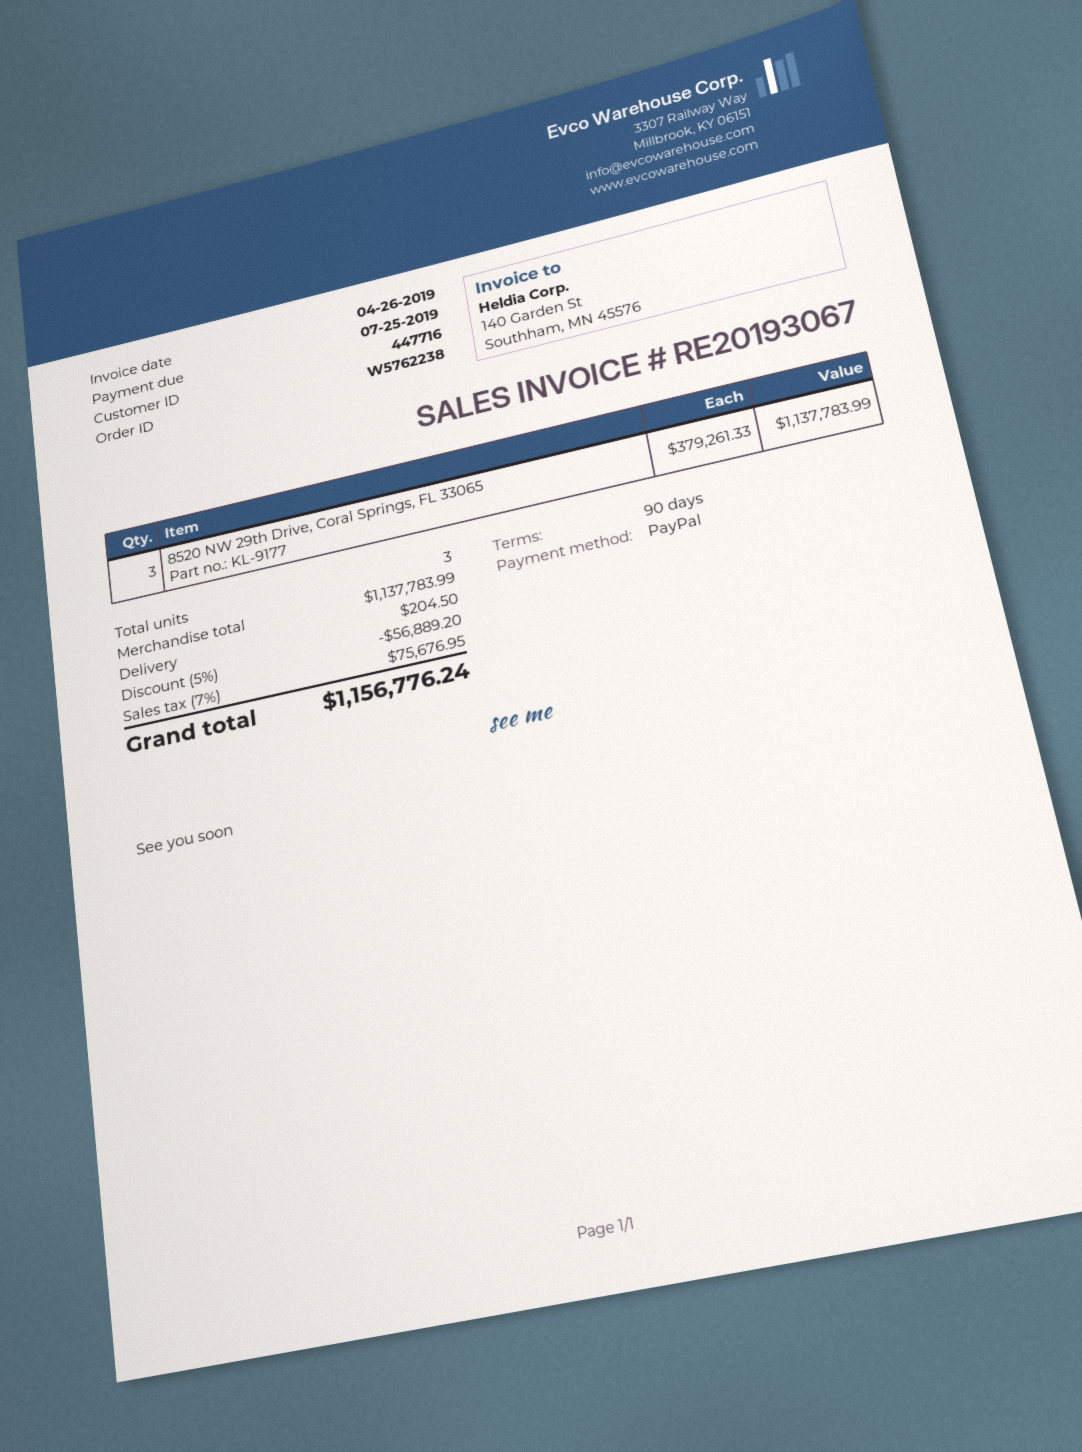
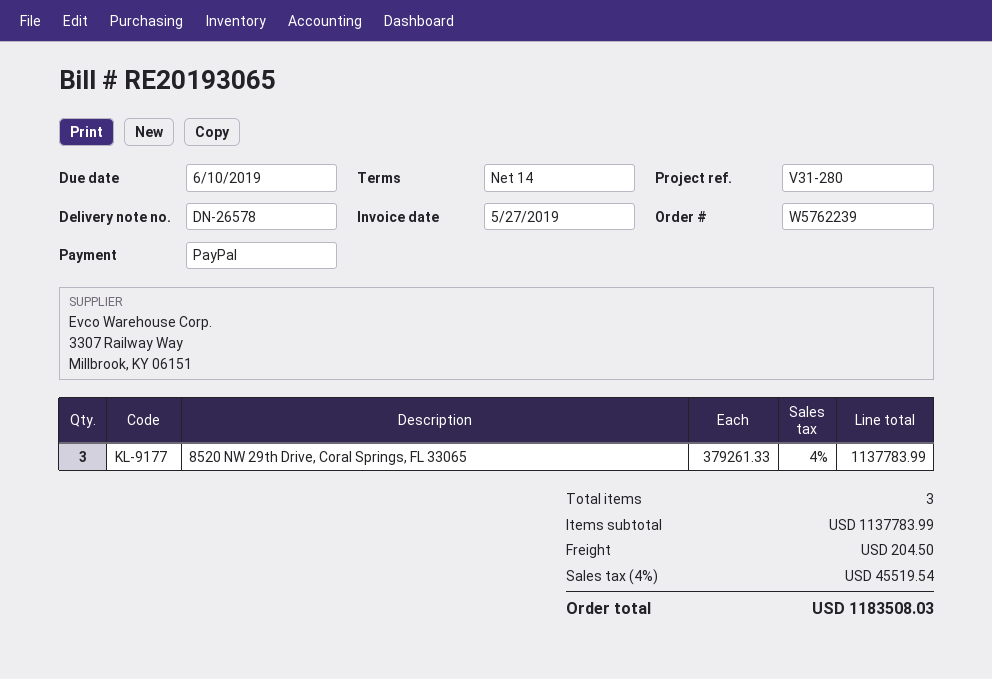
order number: W5762238 -> W5762239
invoice number: RE20193067 -> RE20193065
invoice date: 2019-04-26 -> 2019-05-27
payment terms: 90 days -> 14 days
due date: 2019-07-25 -> 2019-06-10
discount: 5% = 56889.20 -> none
tax: 7% = 75676.95 -> 4% = 45519.54
total: 1156776.24 -> 1183508.03

